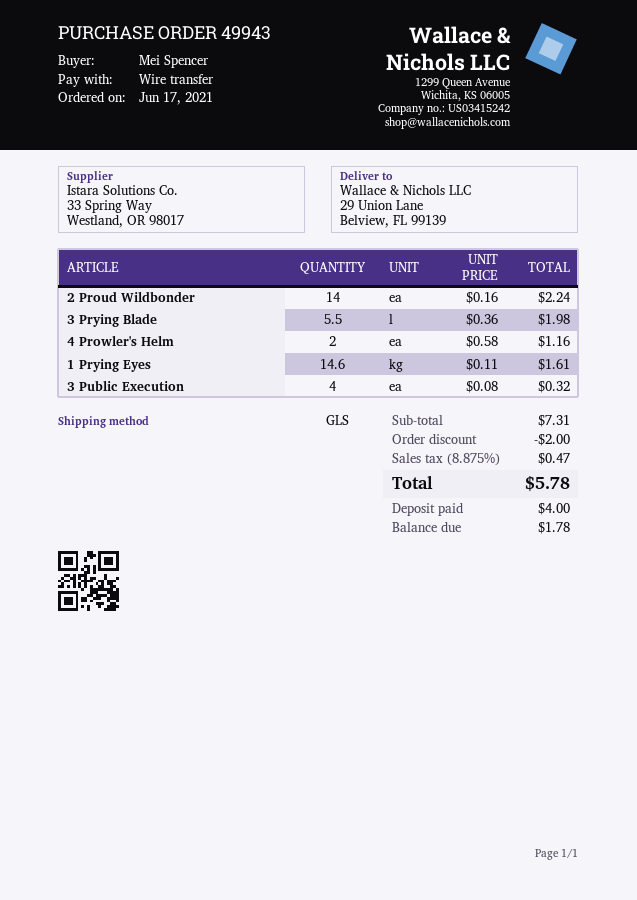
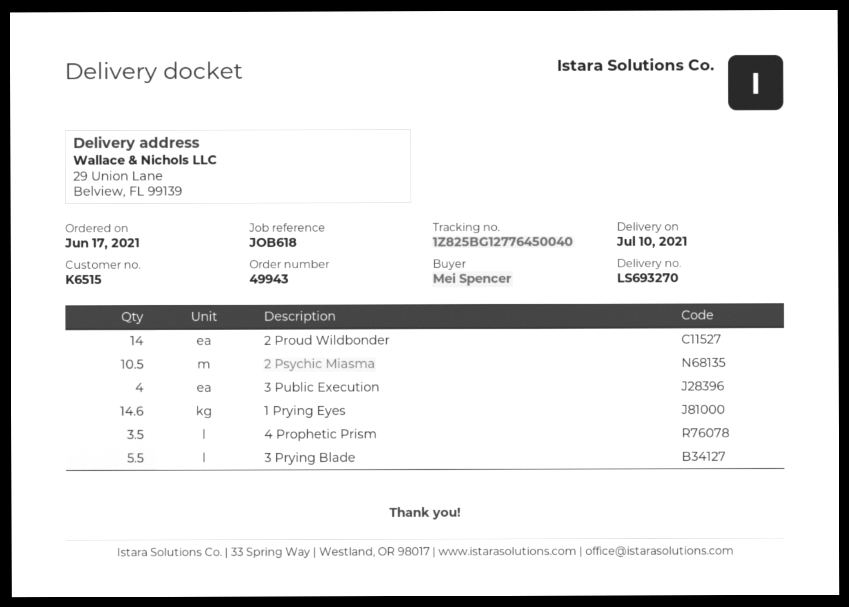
4 Prowler's Helm: 2 -> none
2 Psychic Miasma: none -> 10.5
4 Prophetic Prism: none -> 3.5

